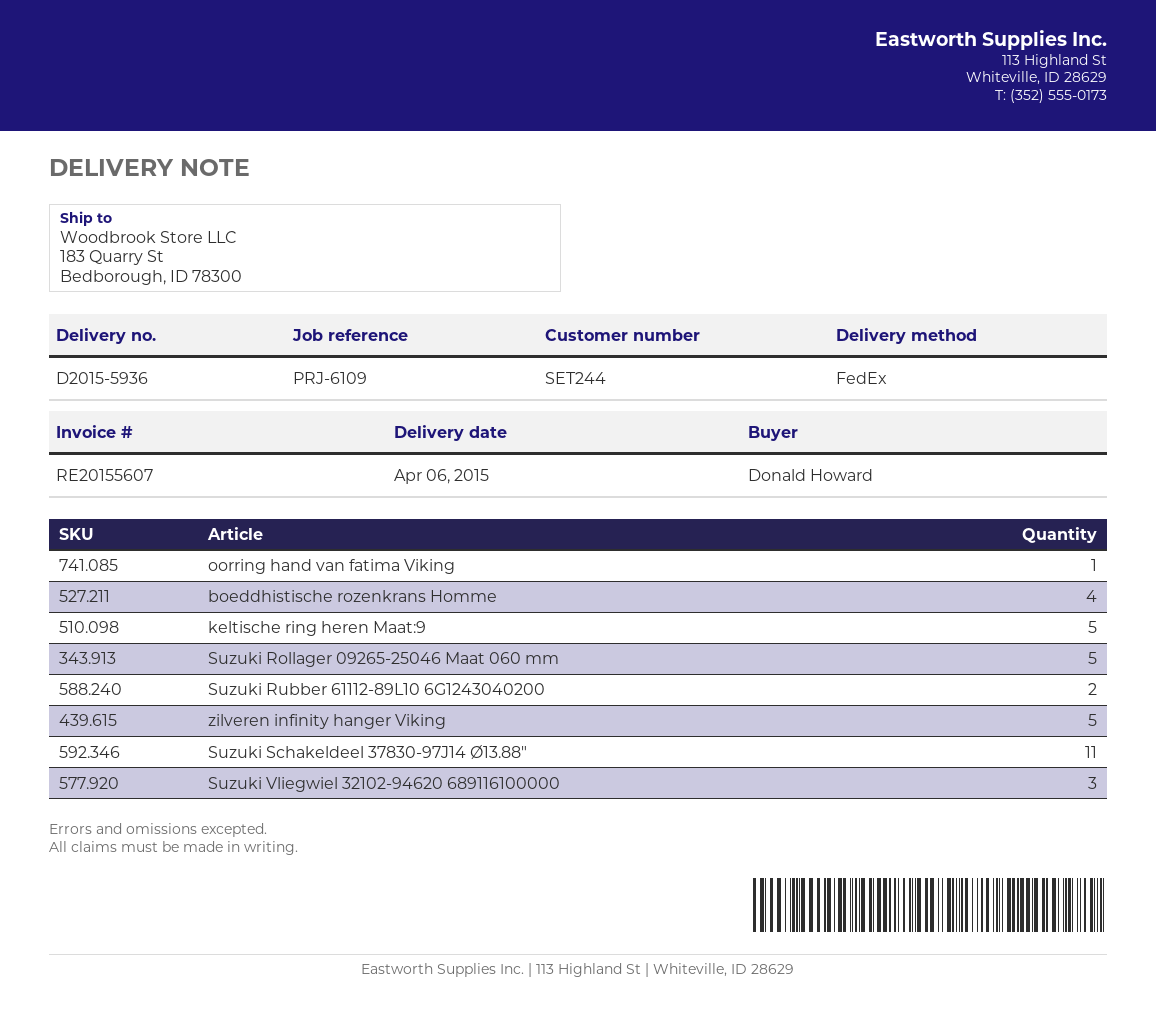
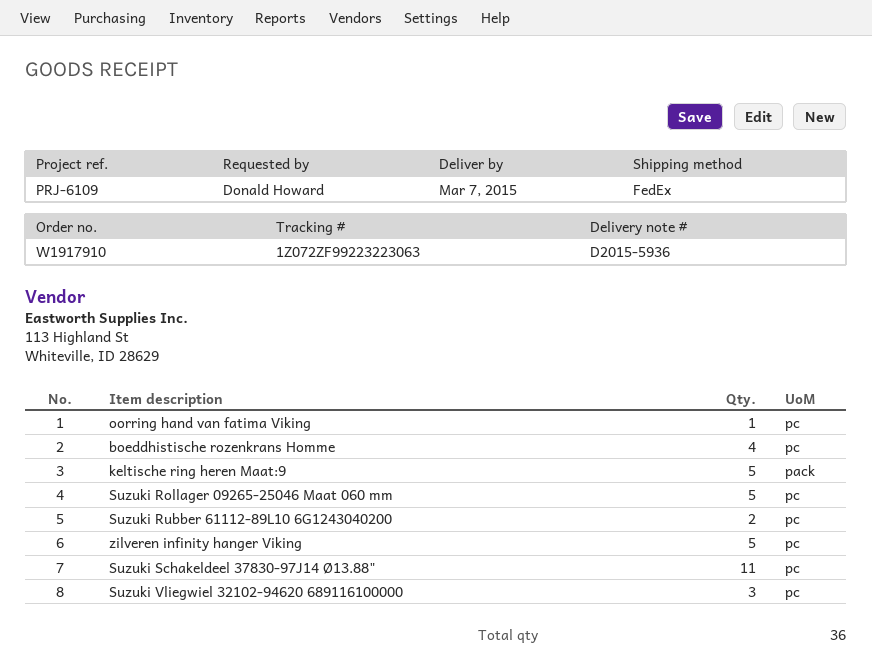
delivery date: 2015-04-06 -> 2015-03-07

